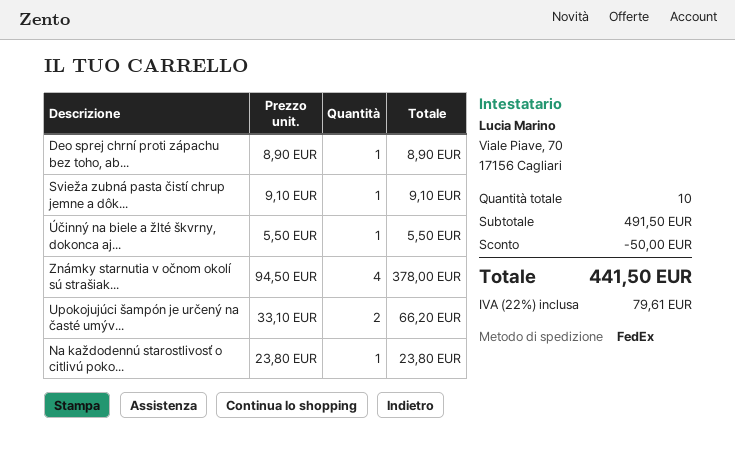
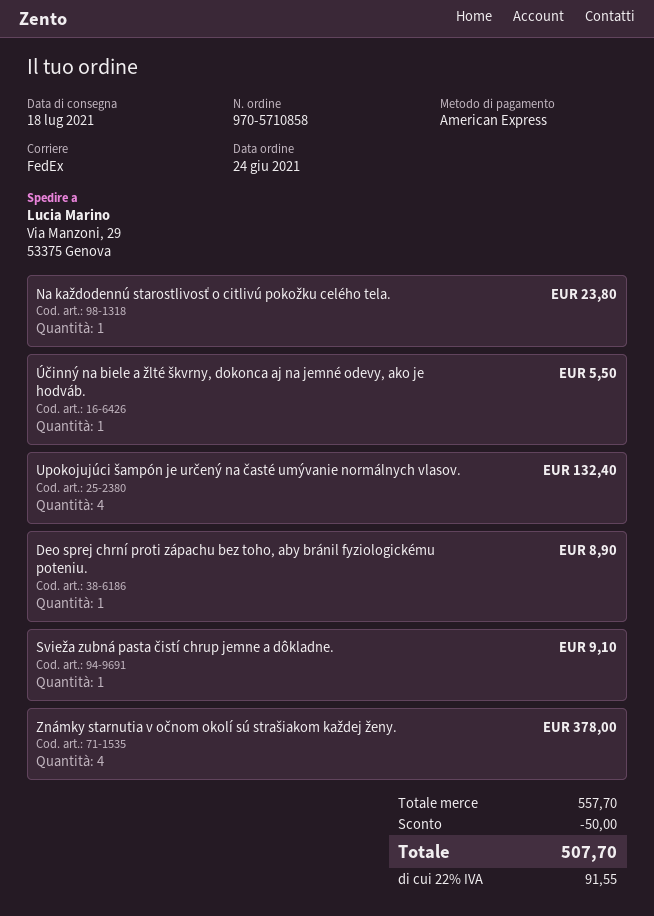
Upokojujúci šampón je určený na časté umýv...: 2 for 66.20 -> 4 for 132.40
subtotal: 491.50 -> 557.70
tax: 22% = 79.61 -> 22% = 91.55
total: 441.50 -> 507.70

